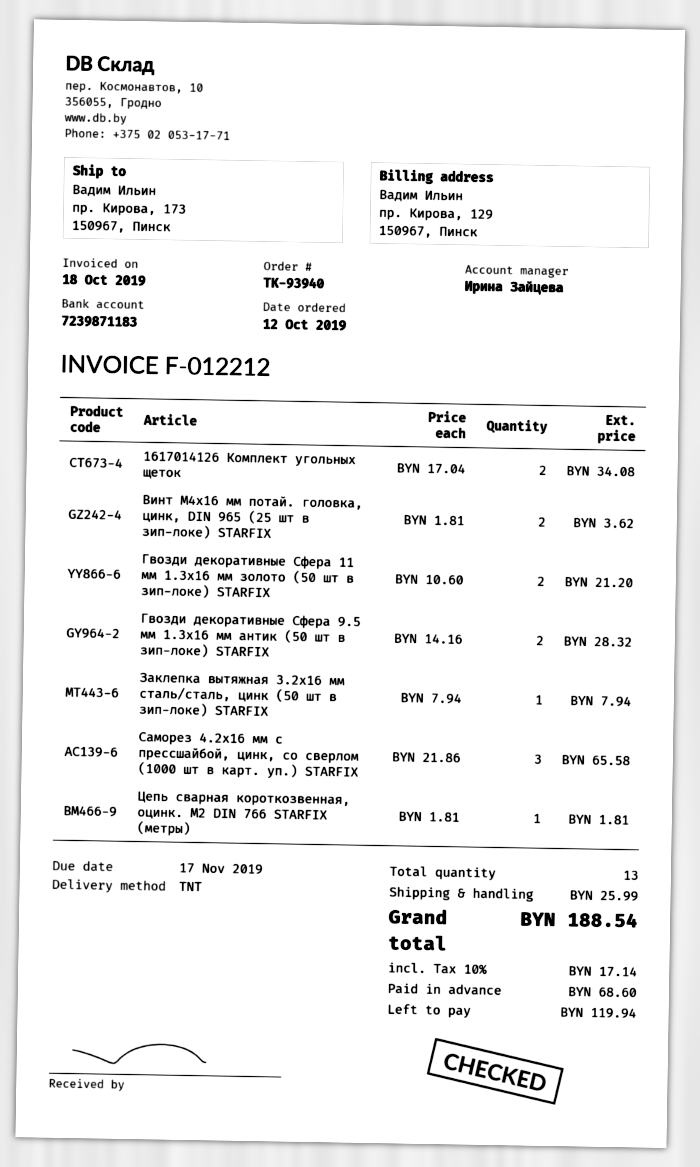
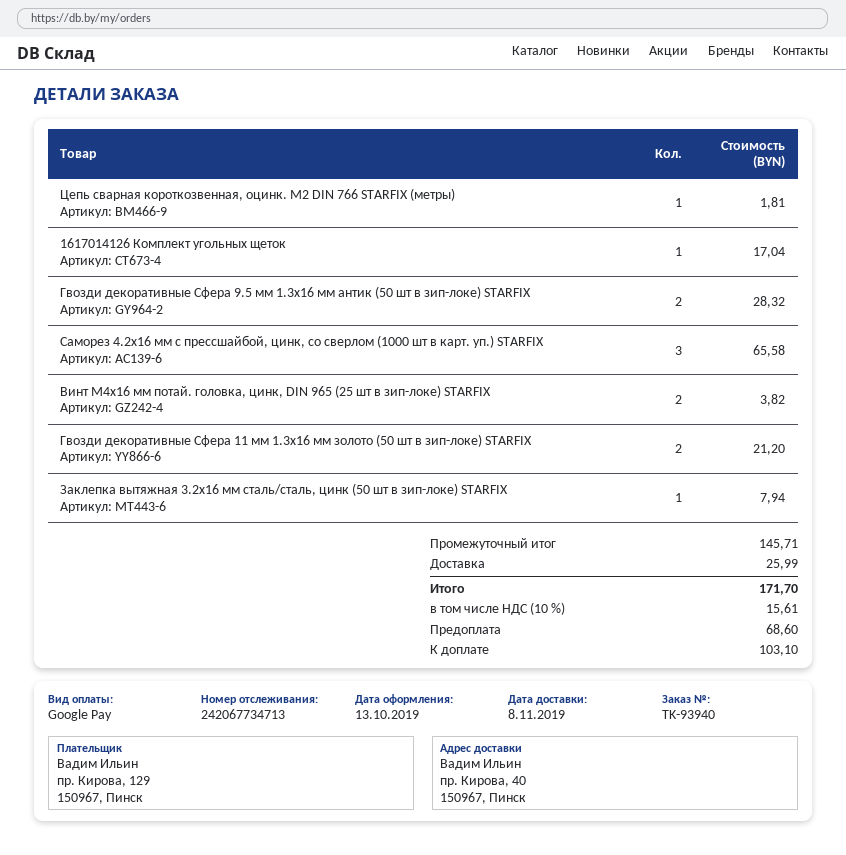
order date: 2019-10-12 -> 2019-10-13
ship to: пр. Кирова, 173, 150967, Пинск -> пр. Кирова, 40, 150967, Пинск
1617014126 Комплект угольных щеток: 2 for 34.08 -> 1 for 17.04
Винт М4х16 мм потай. головка, цинк, DIN 965 (25 шт в зип-локе) STARFIX: 2 for 3.62 -> 2 for 3.82
tax: 10% = 17.14 -> 10% = 15.61
total: 188.54 -> 171.70
balance: 119.94 -> 103.10

